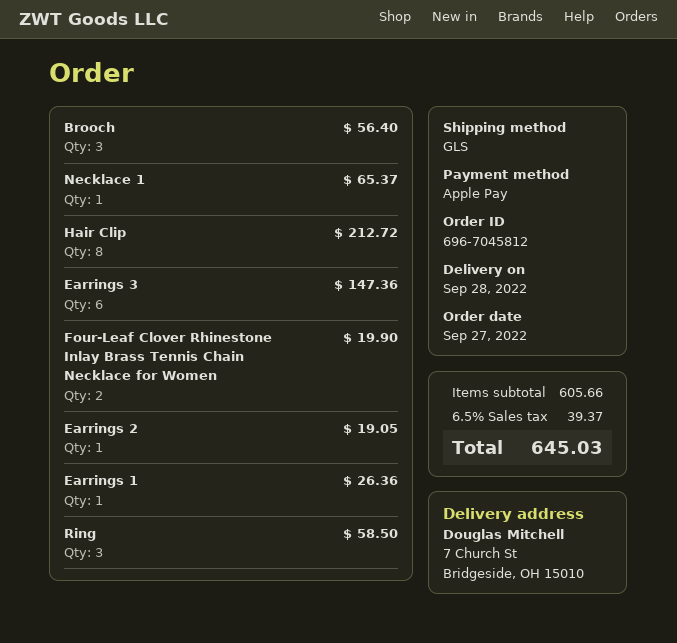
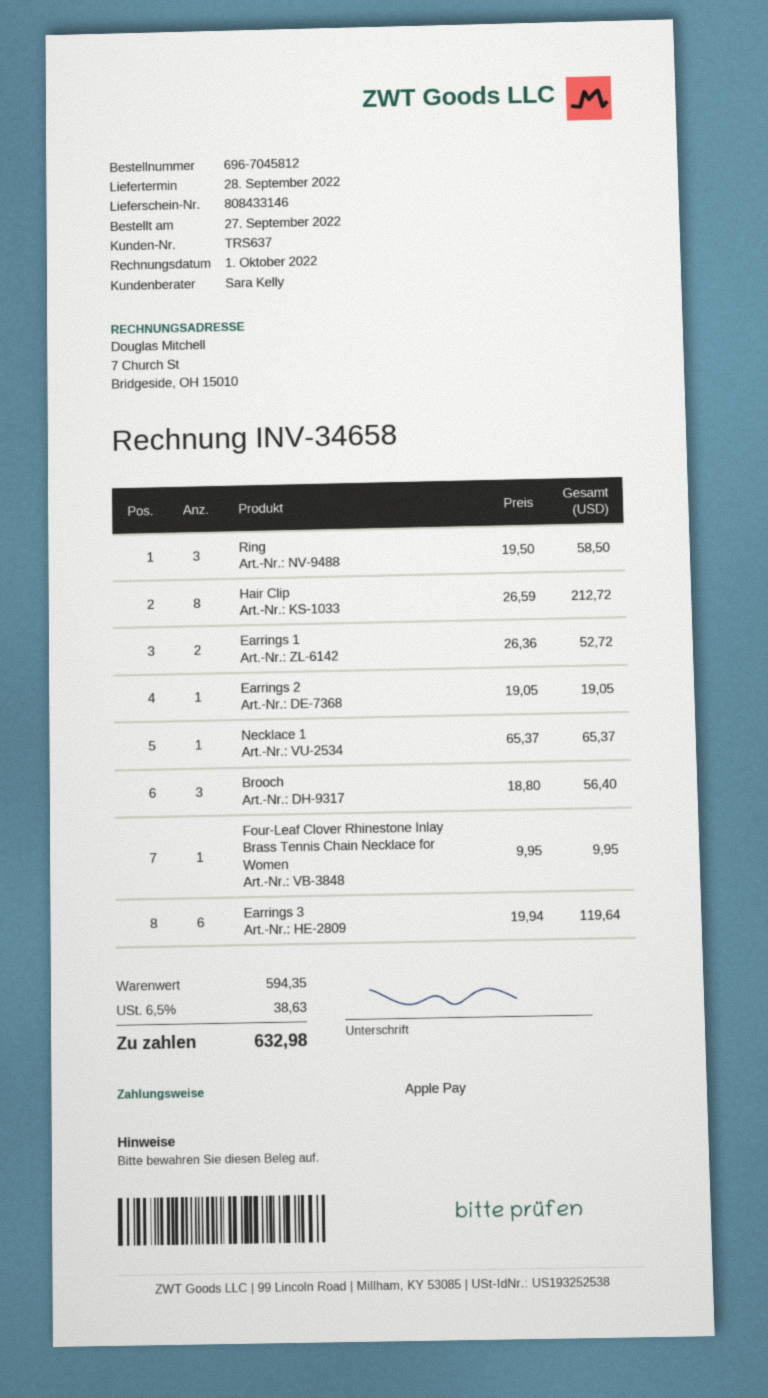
Earrings 3: 6 for 147.36 -> 6 for 119.64
Four-Leaf Clover Rhinestone Inlay Brass Tennis Chain Necklace for Women: 2 for 19.90 -> 1 for 9.95
Earrings 1: 1 for 26.36 -> 2 for 52.72
subtotal: 605.66 -> 594.35
tax: 6.5% = 39.37 -> 6.5% = 38.63
total: 645.03 -> 632.98

